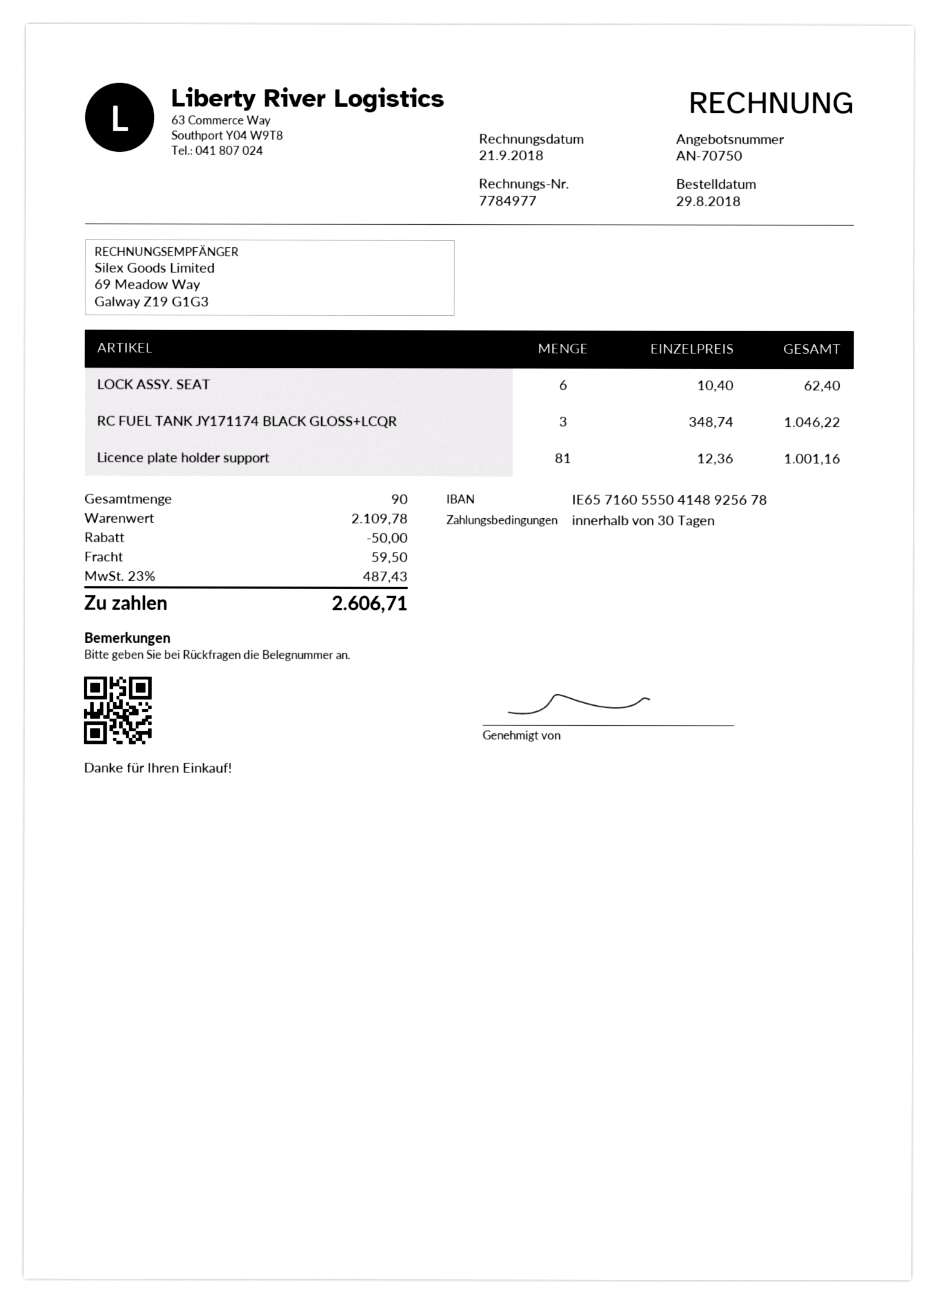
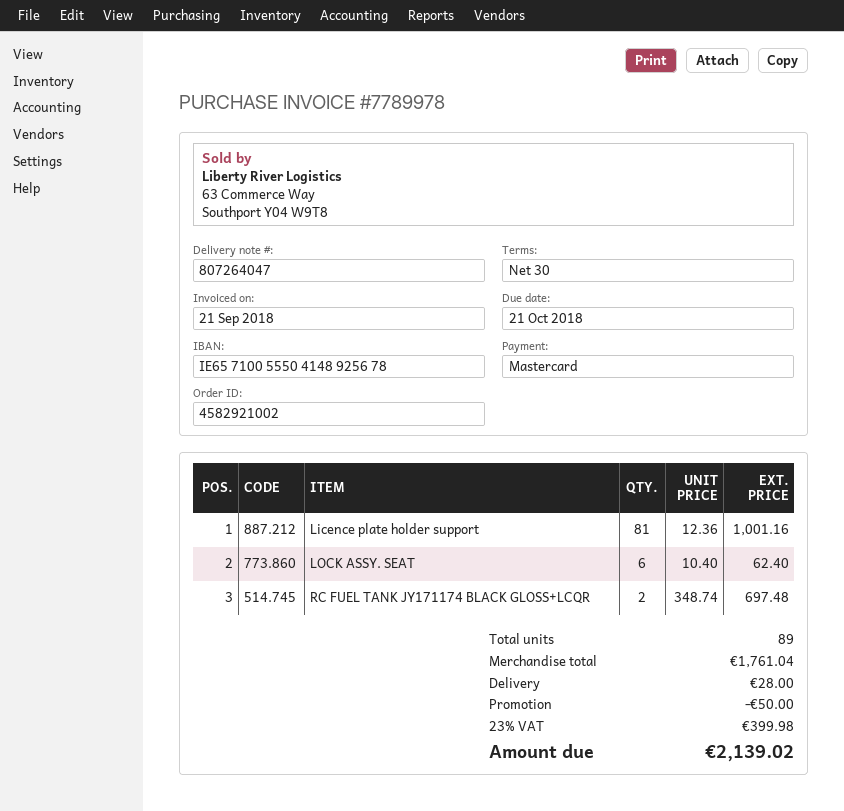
invoice number: 7784977 -> 7789978
bank account: IE65716055504148925678 -> IE65710055504148925678
RC FUEL TANK JY171174 BLACK GLOSS+LCQR: 3 x 348.74 = 1046.22 -> 2 x 348.74 = 697.48
total quantity: 90 -> 89
subtotal: 2109.78 -> 1761.04
shipping: 59.50 -> 28.00
tax: 23% = 487.43 -> 23% = 399.98
total: 2606.71 -> 2139.02

